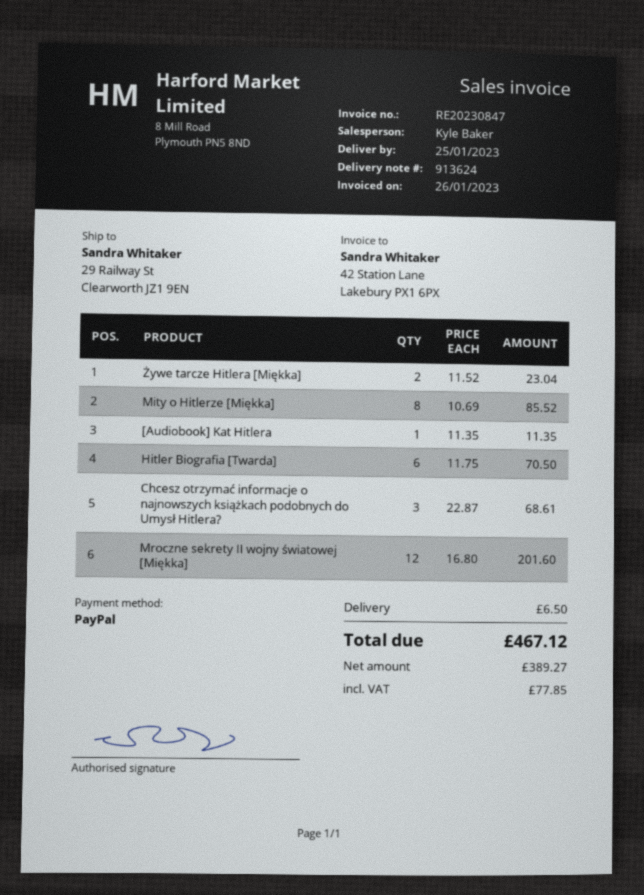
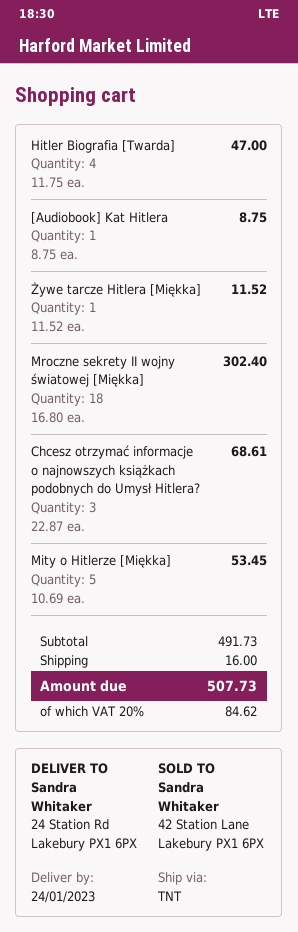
delivery date: 2023-01-25 -> 2023-01-24
ship to: 29 Railway St, Clearworth JZ1 9EN -> 24 Station Rd, Lakebury PX1 6PX
Żywe tarcze Hitlera [Miękka]: 2 x 11.52 = 23.04 -> 1 x 11.52 = 11.52
Mity o Hitlerze [Miękka]: 8 x 10.69 = 85.52 -> 5 x 10.69 = 53.45
[Audiobook] Kat Hitlera: 1 x 11.35 = 11.35 -> 1 x 8.75 = 8.75
Hitler Biografia [Twarda]: 6 x 11.75 = 70.50 -> 4 x 11.75 = 47.00
Mroczne sekrety II wojny światowej [Miękka]: 12 x 16.80 = 201.60 -> 18 x 16.80 = 302.40
shipping: 6.50 -> 16.00
tax: 77.85 -> 84.62
total: 467.12 -> 507.73

